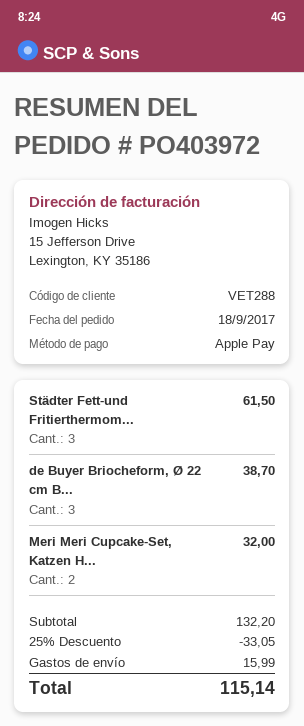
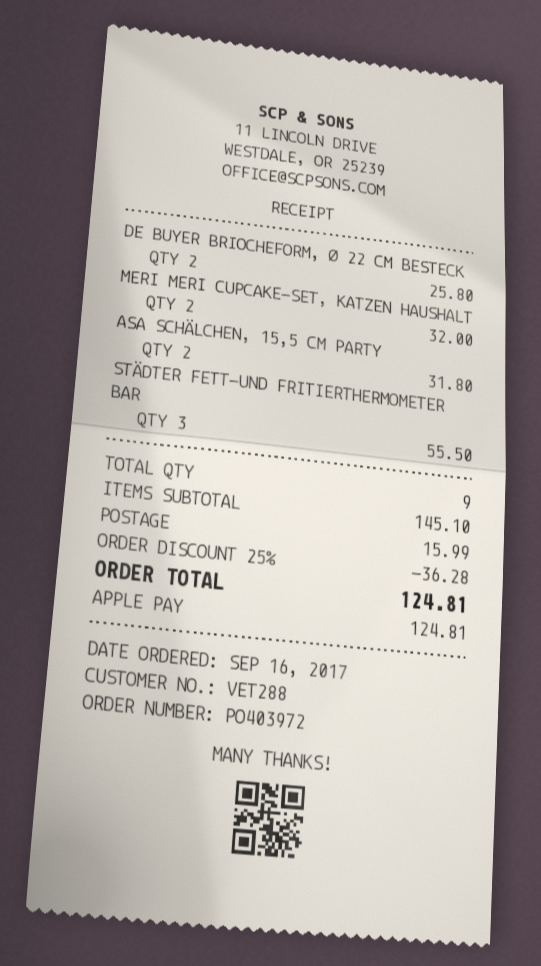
order date: 2017-09-18 -> 2017-09-16
Städter Fett-und Fritierthermom...: 3 for 61.50 -> 3 for 55.50
de Buyer Briocheform, Ø 22 cm B...: 3 for 38.70 -> 2 for 25.80
ASA SCHÄLCHEN, 15,5 CM PARTY: none -> 2 for 31.80
subtotal: 132.20 -> 145.10
discount: 25% = 33.05 -> 25% = 36.28
total: 115.14 -> 124.81

